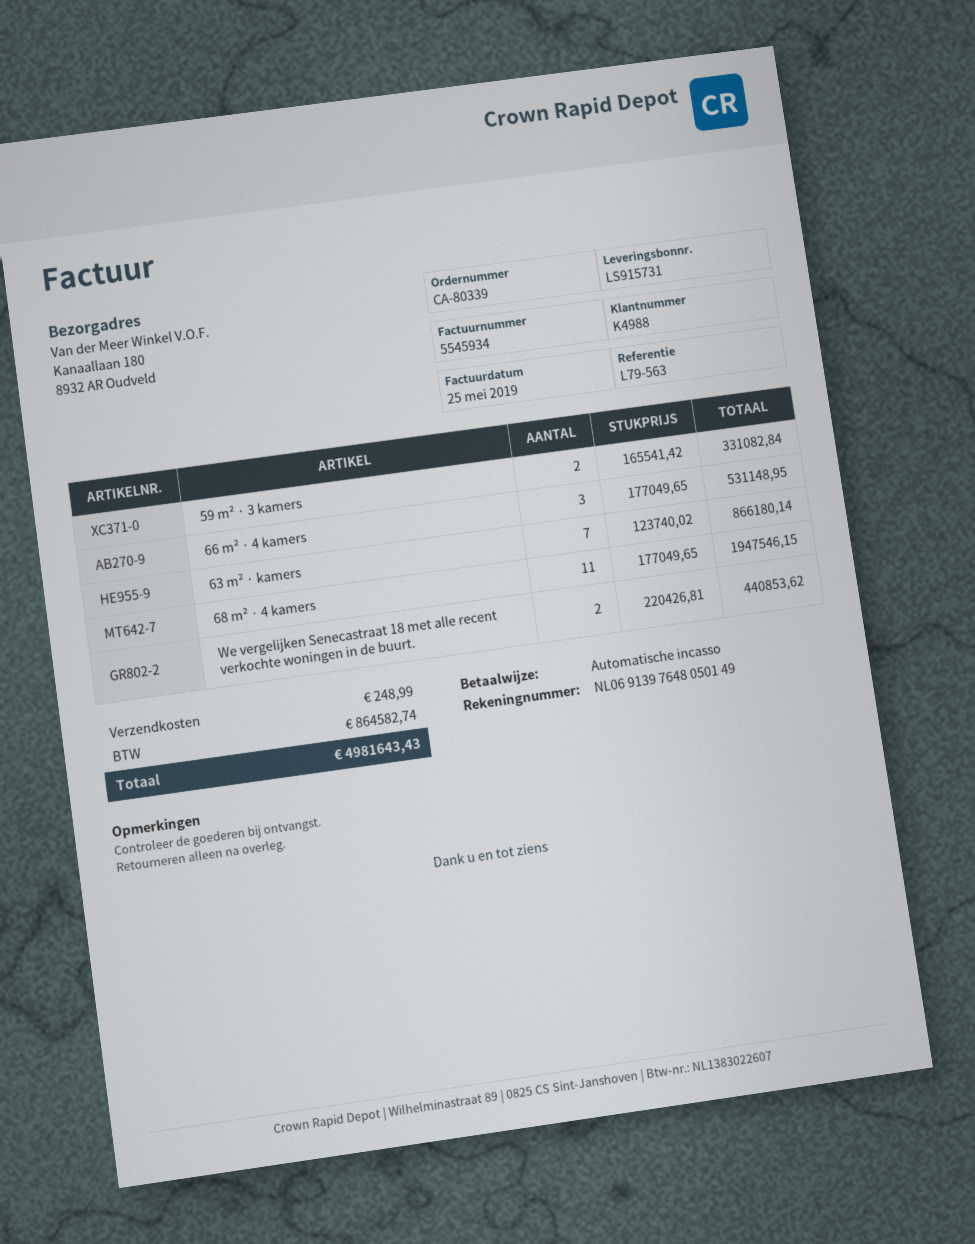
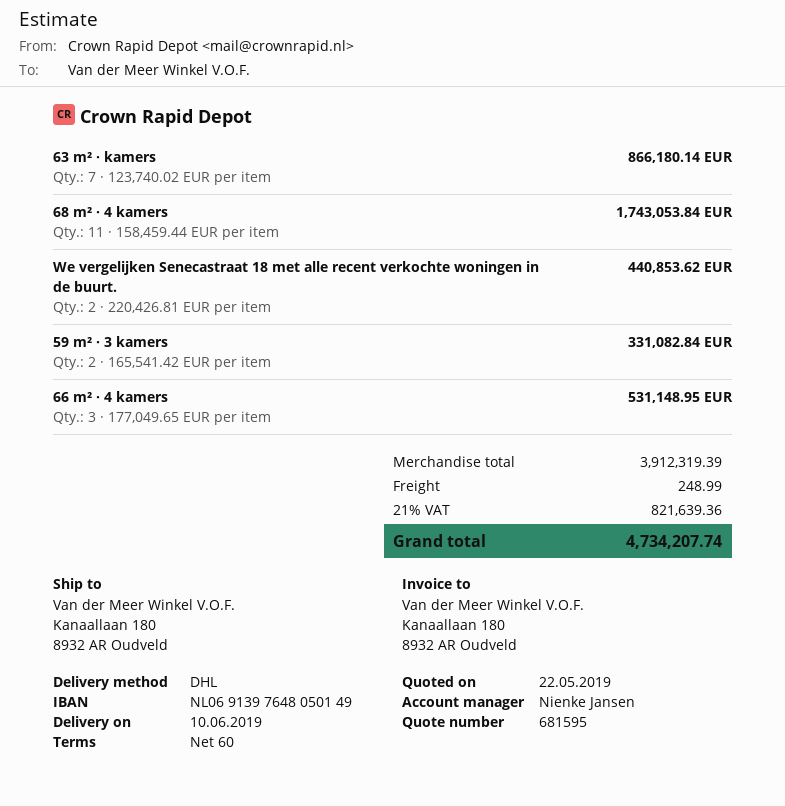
68 m² · 4 kamers: 11 x 177049.65 = 1947546.15 -> 11 x 158459.44 = 1743053.84
tax: 864582.74 -> 821639.36
total: 4981643.43 -> 4734207.74

